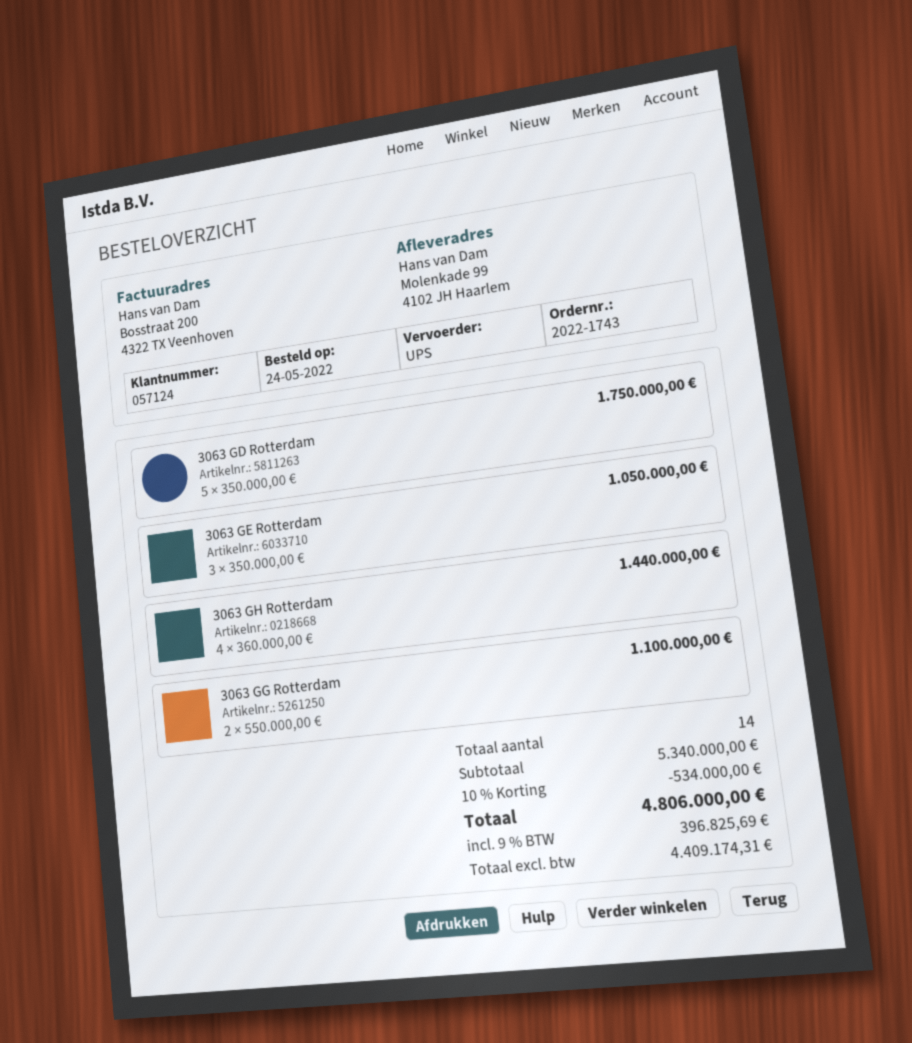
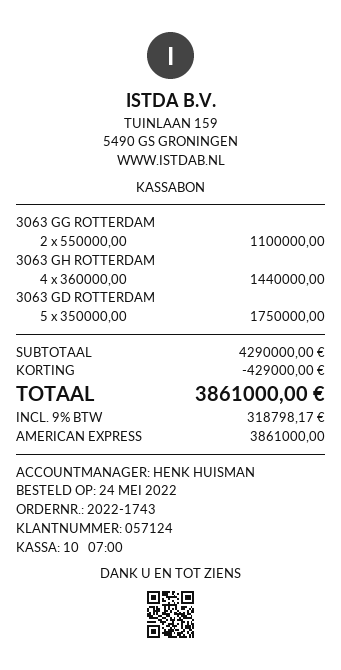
3063 GE Rotterdam: 3 x 350000.00 = 1050000.00 -> none
subtotal: 5340000.00 -> 4290000.00
discount: 534000.00 -> 429000.00
tax: 9% = 396825.69 -> 9% = 318798.17
total: 4806000.00 -> 3861000.00

